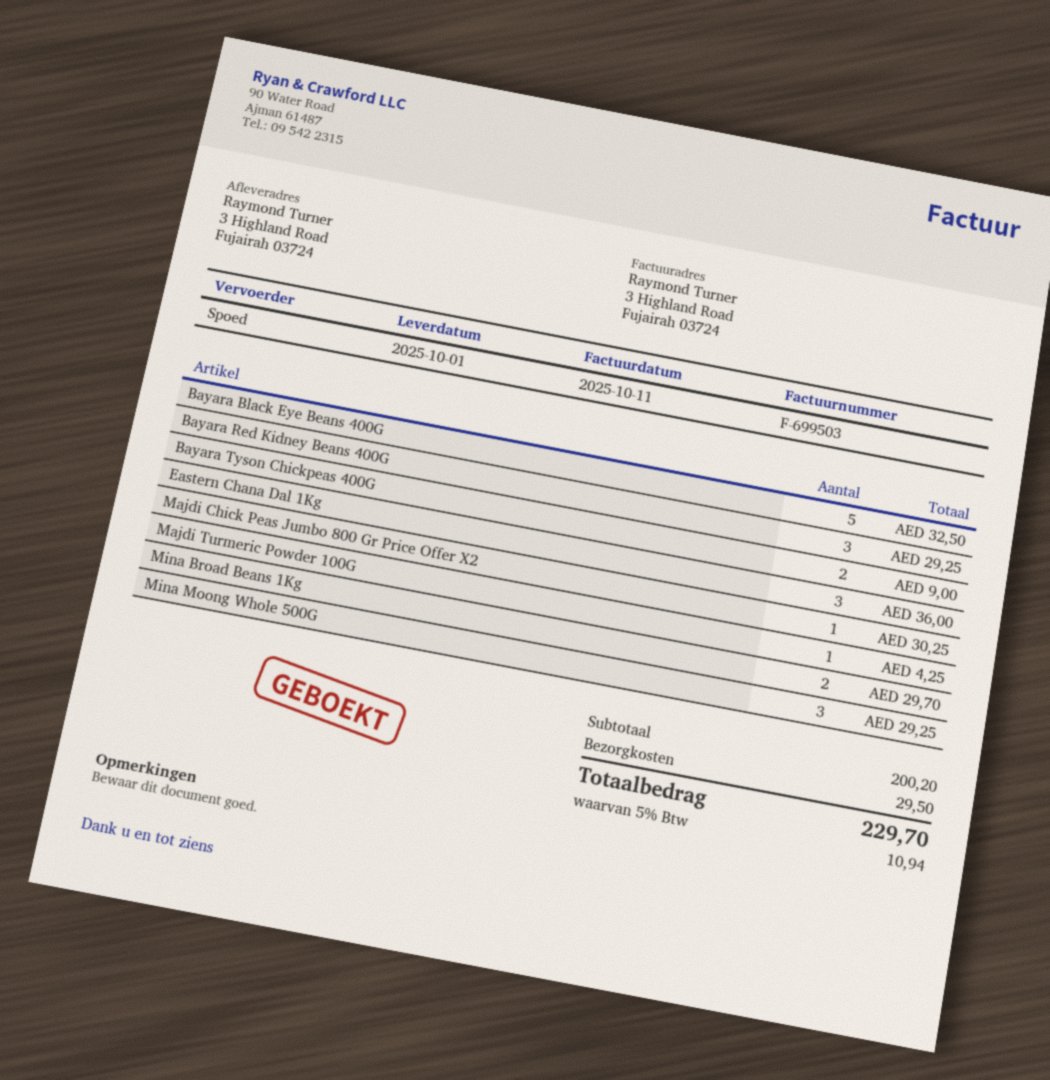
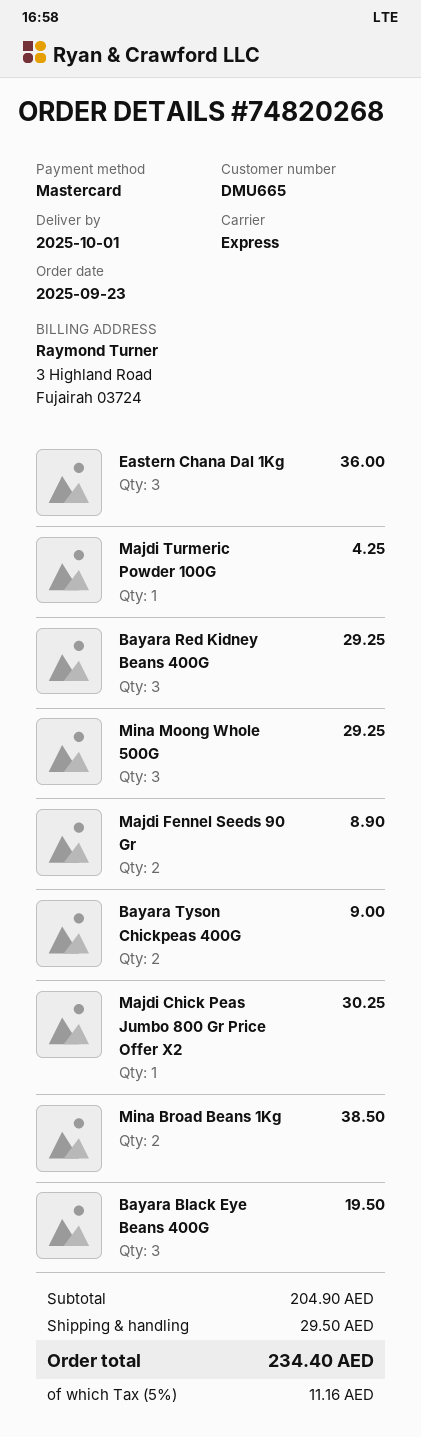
Bayara Black Eye Beans 400G: 5 for 32.50 -> 3 for 19.50
Mina Broad Beans 1Kg: 2 for 29.70 -> 2 for 38.50
Majdi Fennel Seeds 90 Gr: none -> 2 for 8.90
subtotal: 200.20 -> 204.90
tax: 5% = 10.94 -> 5% = 11.16
total: 229.70 -> 234.40

